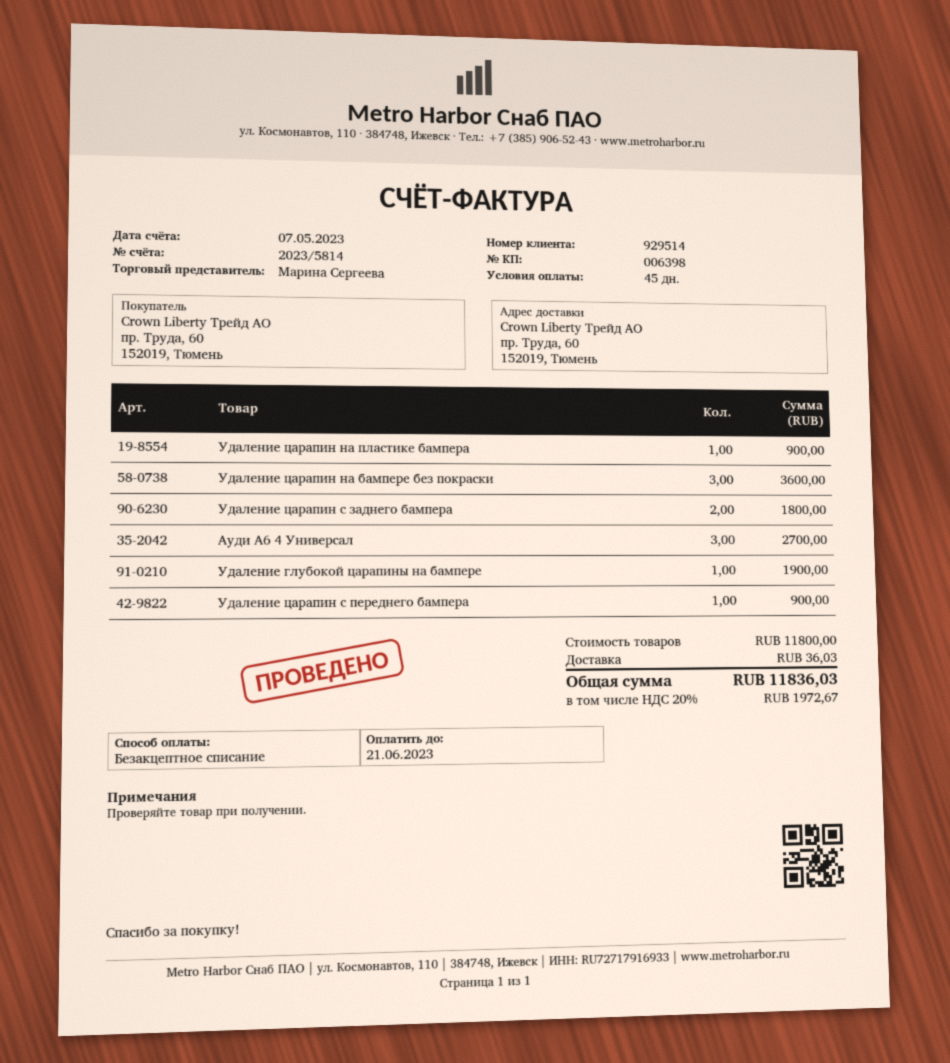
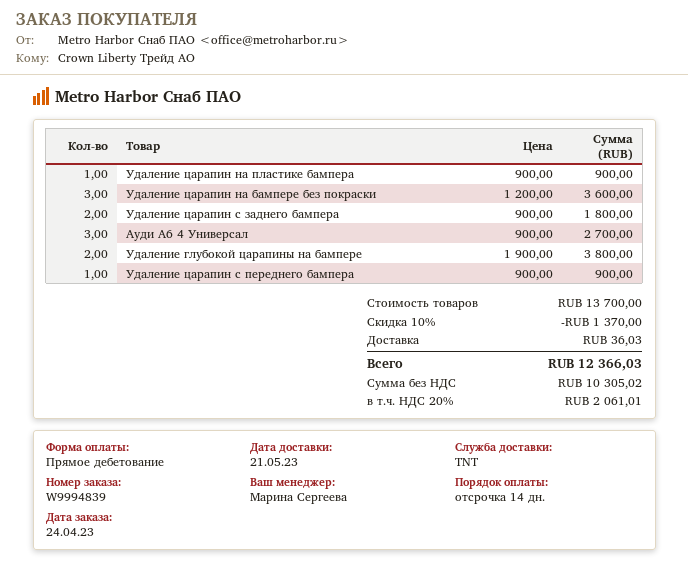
payment terms: 45 days -> 14 days
Удаление глубокой царапины на бампере: 1 for 1900.00 -> 2 for 3800.00
subtotal: 11800.00 -> 13700.00
discount: none -> 10% = 1370.00
tax: 20% = 1972.67 -> 20% = 2061.01
total: 11836.03 -> 12366.03

